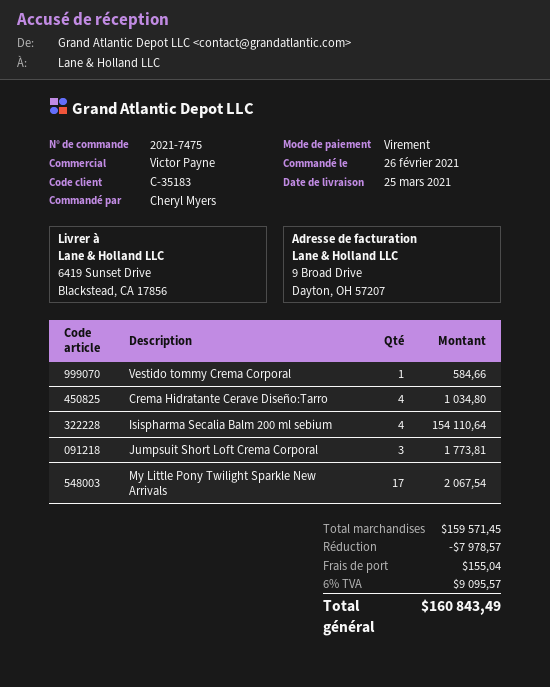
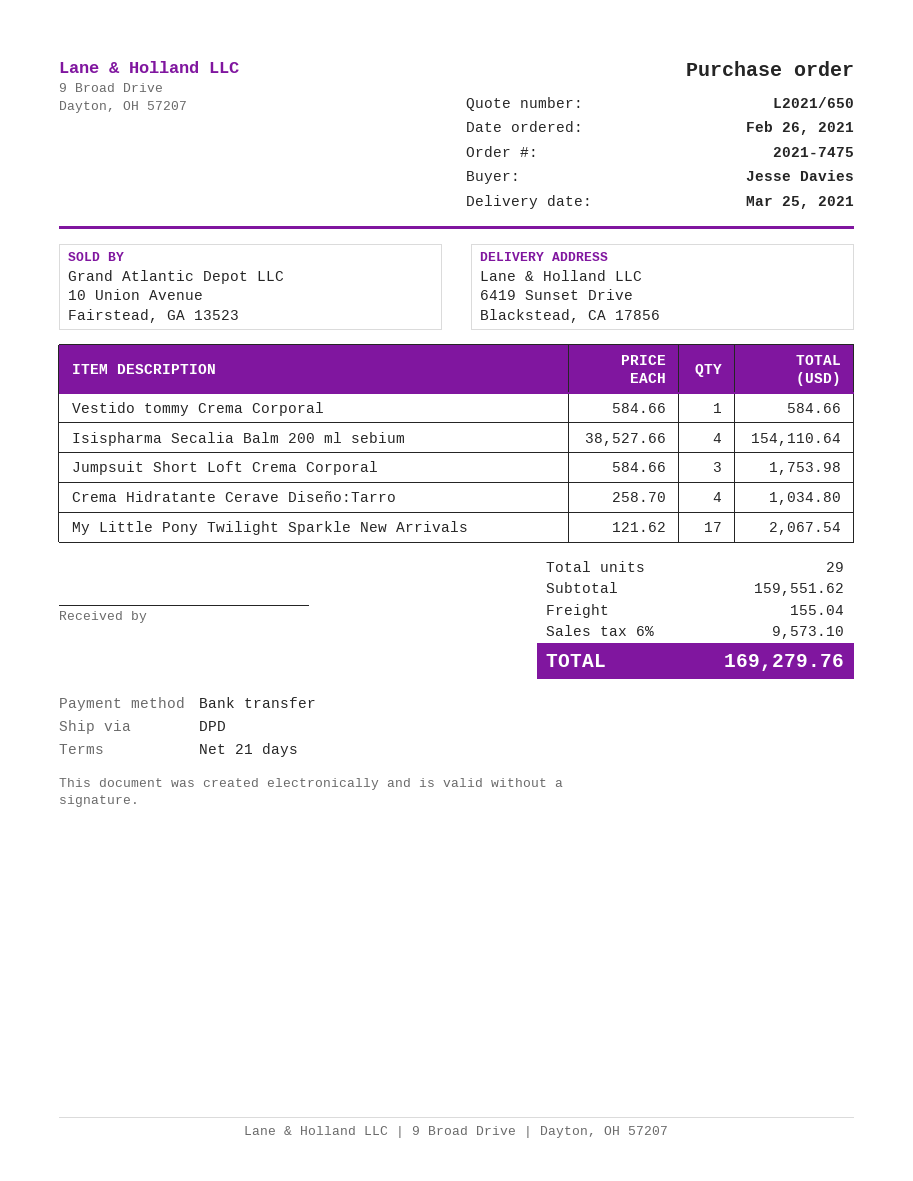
ordered by: Cheryl Myers -> Jesse Davies
Jumpsuit Short Loft Crema Corporal: 3 for 1773.81 -> 3 for 1753.98
subtotal: 159571.45 -> 159551.62
discount: 7978.57 -> none
tax: 6% = 9095.57 -> 6% = 9573.10
total: 160843.49 -> 169279.76

